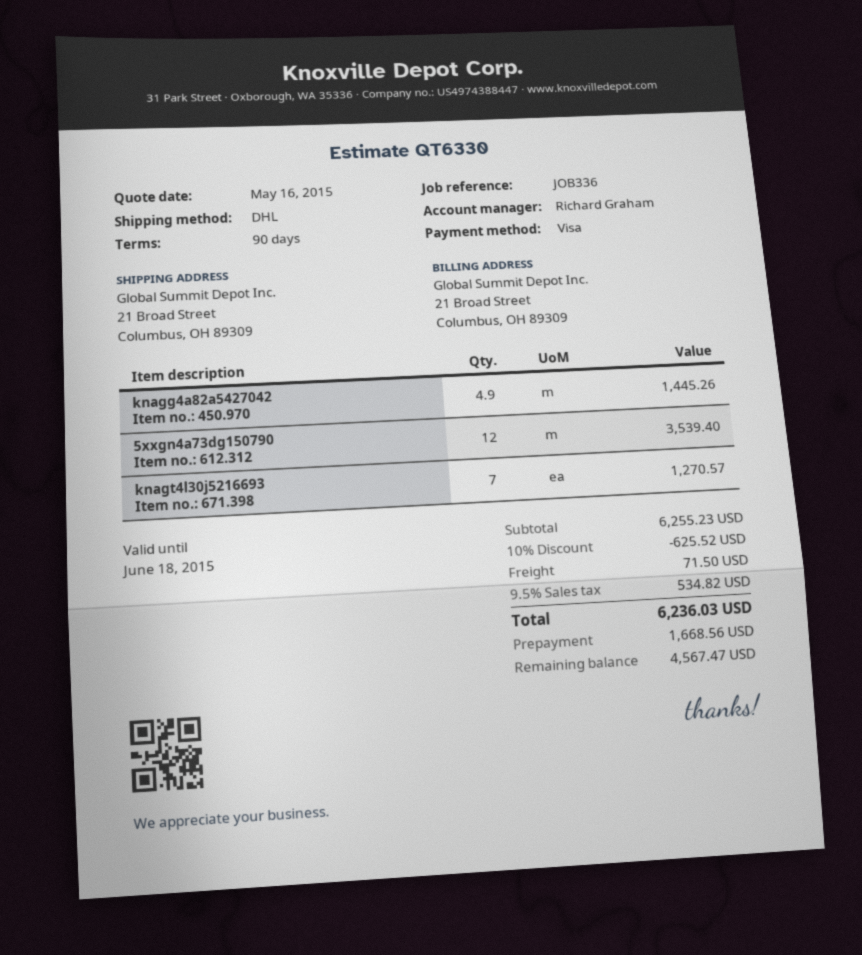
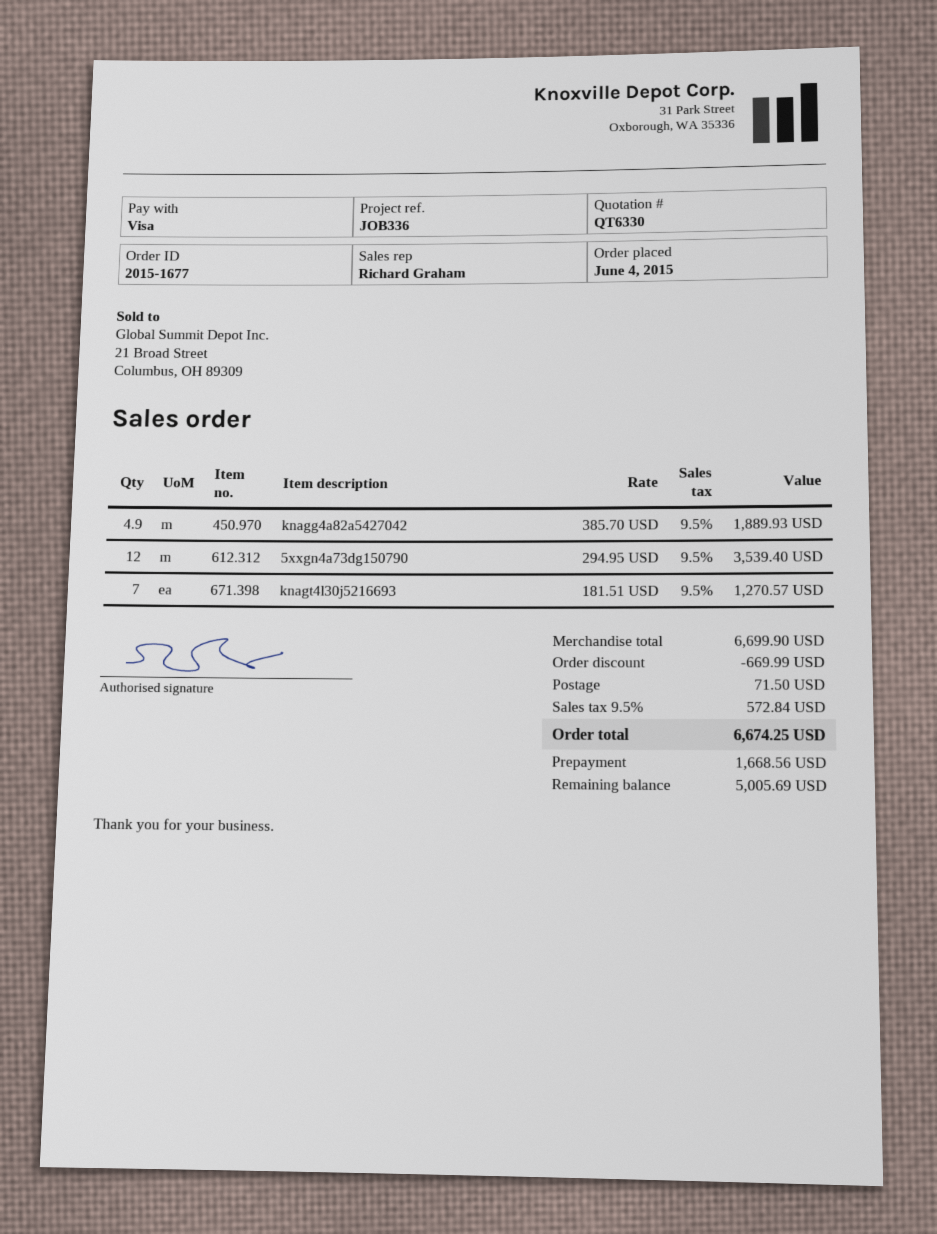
knagg4a82a5427042: 4.9 for 1445.26 -> 4.9 for 1889.93
subtotal: 6255.23 -> 6699.90
discount: 625.52 -> 669.99
tax: 9.5% = 534.82 -> 9.5% = 572.84
total: 6236.03 -> 6674.25
balance: 4567.47 -> 5005.69

